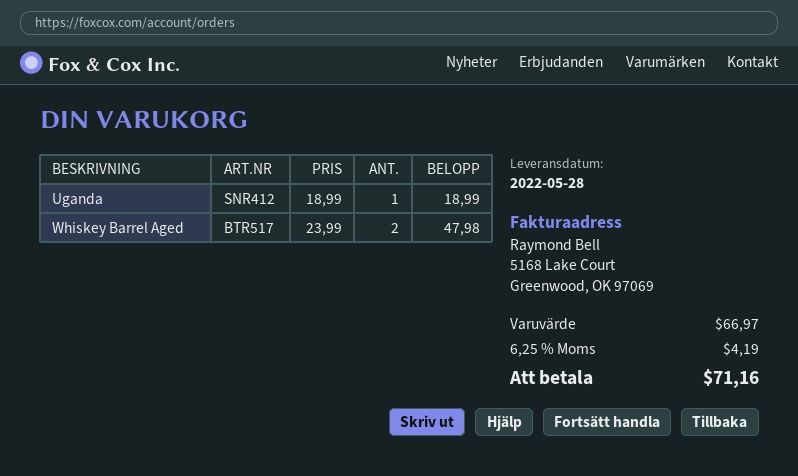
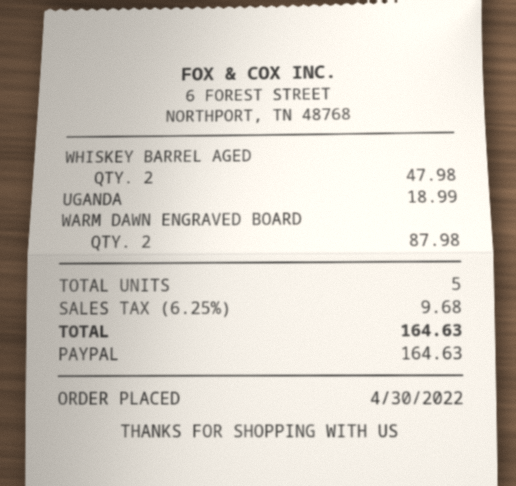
WARM DAWN ENGRAVED BOARD: none -> 2 for 87.98
tax: 6.25% = 4.19 -> 6.25% = 9.68
total: 71.16 -> 164.63

